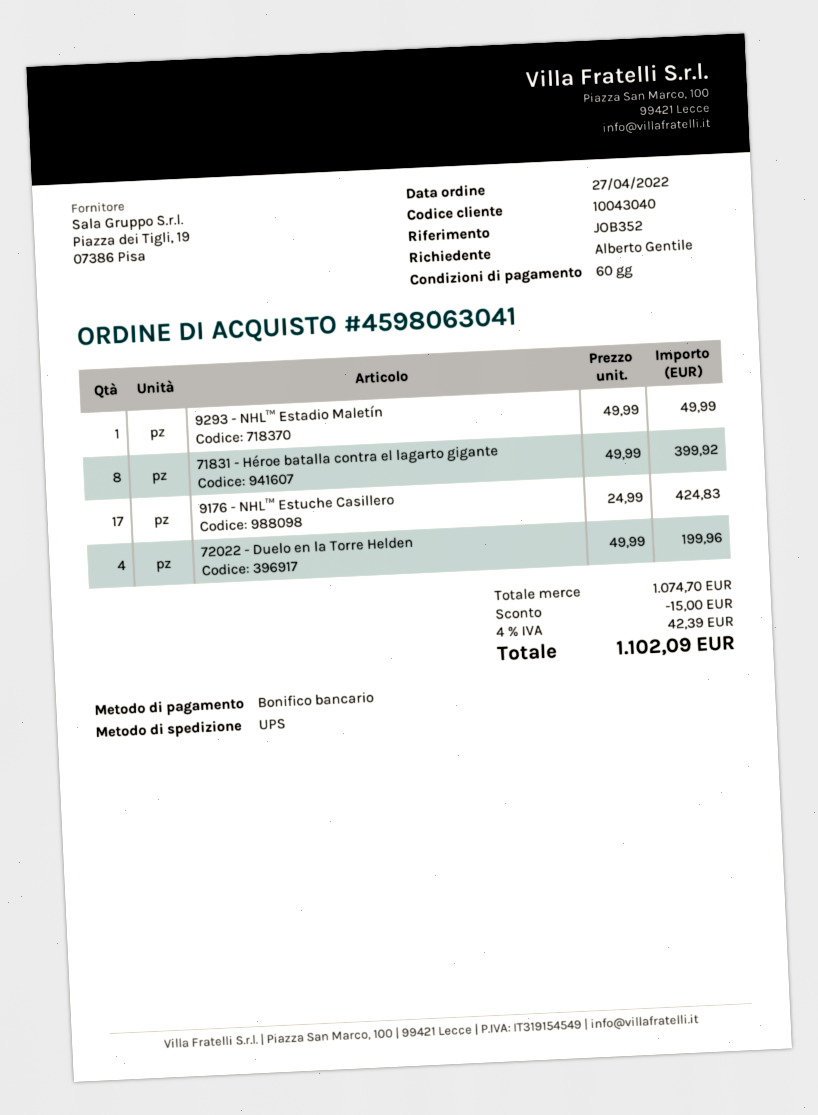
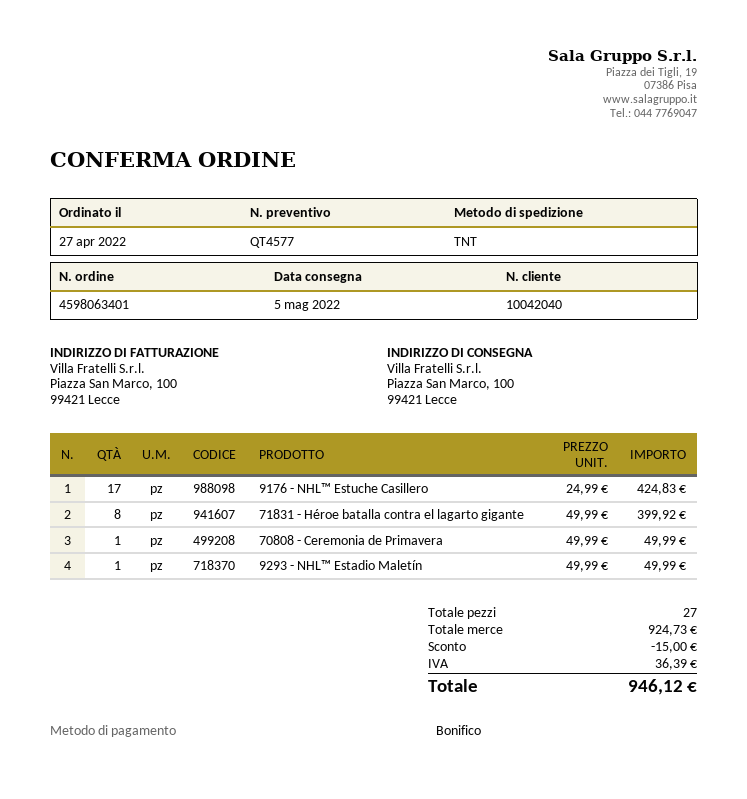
order number: 4598063041 -> 4598063401
customer number: 10043040 -> 10042040
shipping method: UPS -> TNT
72022 - Duelo en la Torre Helden: 4 x 49.99 = 199.96 -> none
70808 - Ceremonia de Primavera: none -> 1 x 49.99 = 49.99
subtotal: 1074.70 -> 924.73
tax: 42.39 -> 36.39
total: 1102.09 -> 946.12

